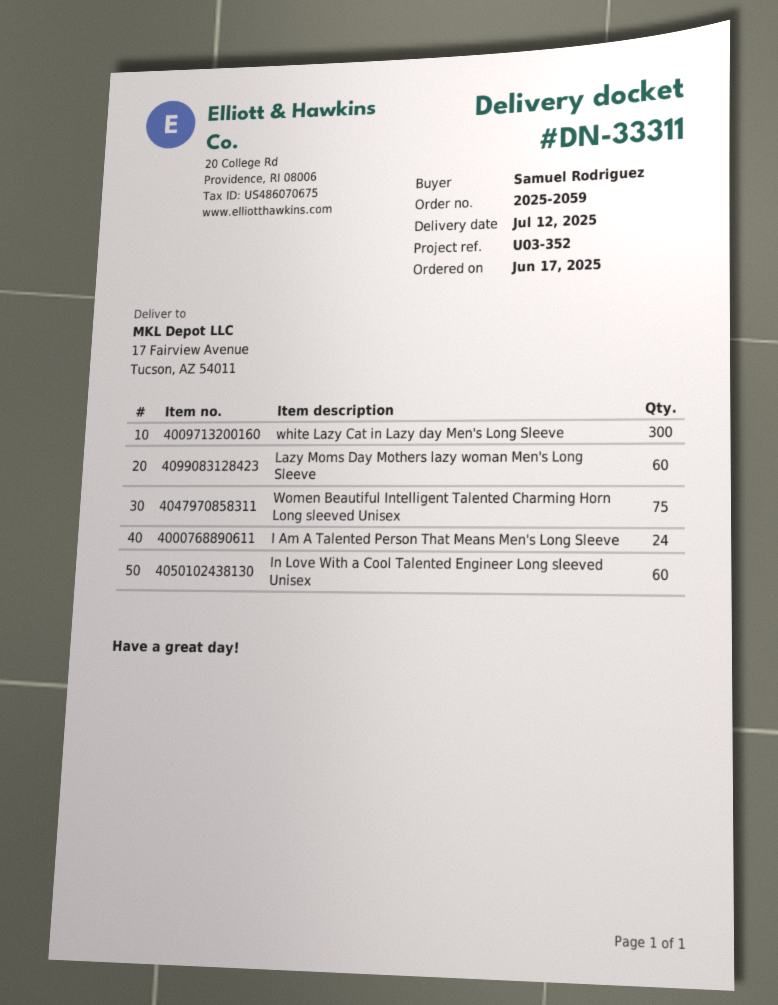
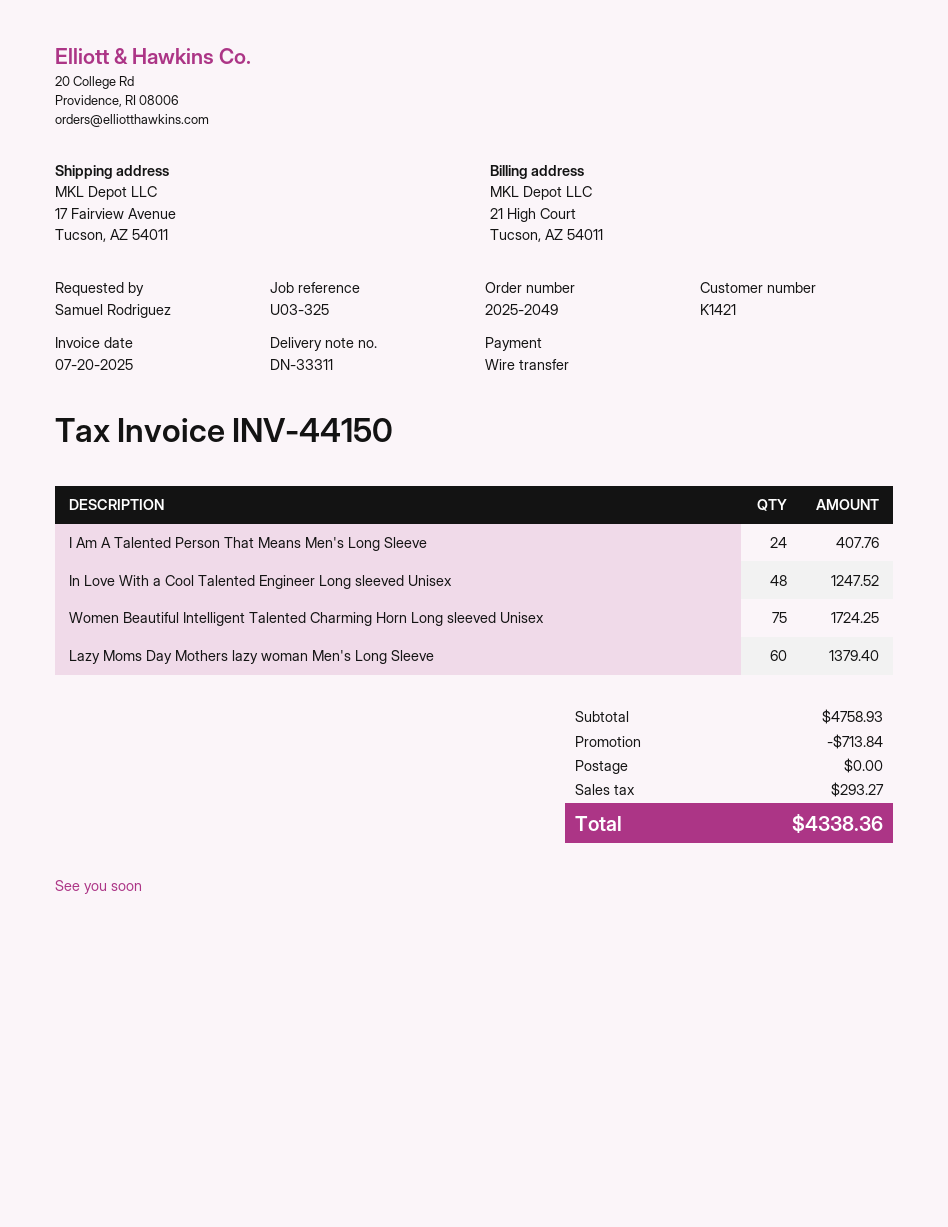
order number: 2025-2059 -> 2025-2049
reference: U03-352 -> U03-325
white Lazy Cat in Lazy day Men's Long Sleeve: 300 -> none
In Love With a Cool Talented Engineer Long sleeved Unisex: 60 -> 48

